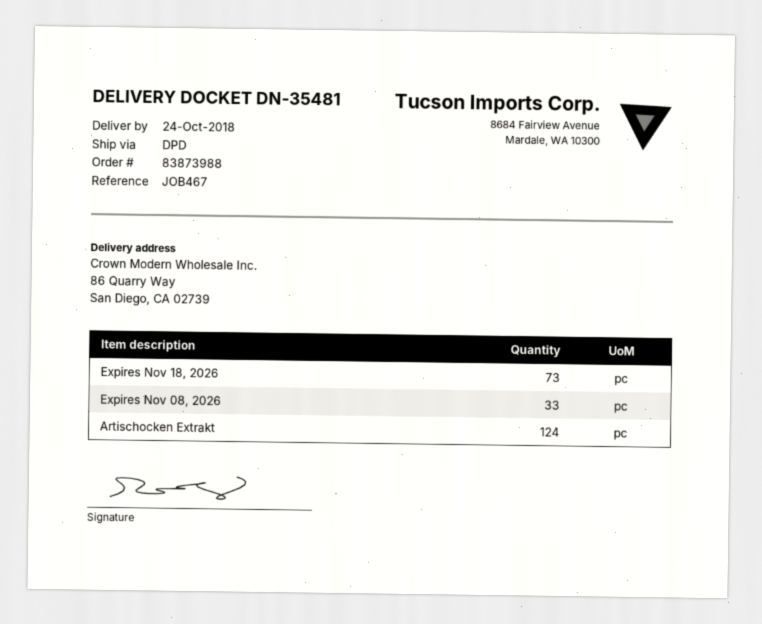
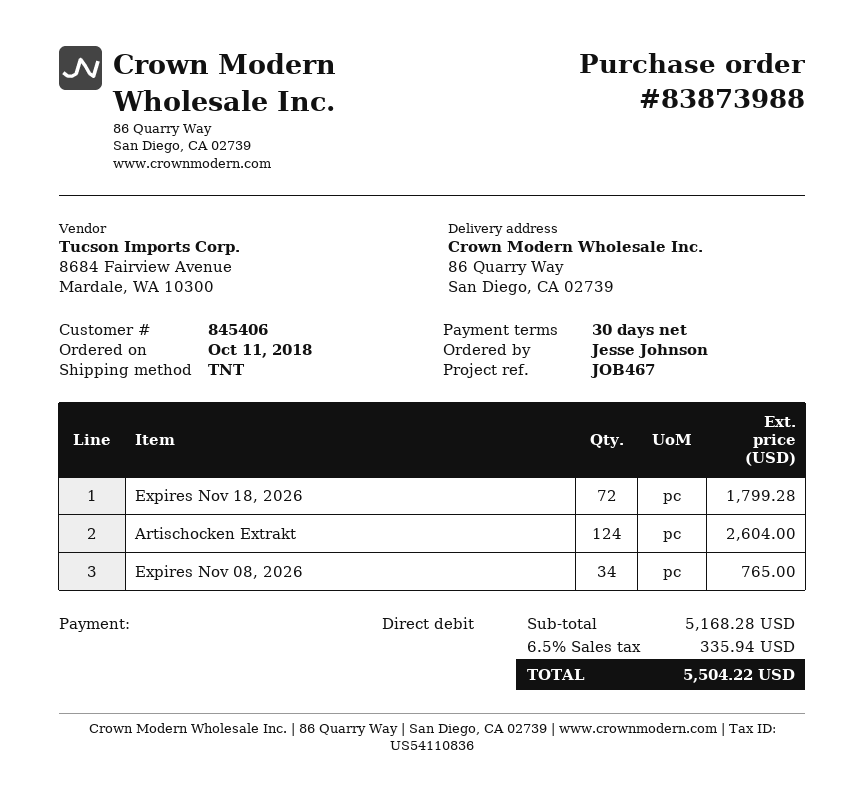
shipping method: DPD -> TNT
Expires Nov 18, 2026: 73 -> 72
Expires Nov 08, 2026: 33 -> 34

